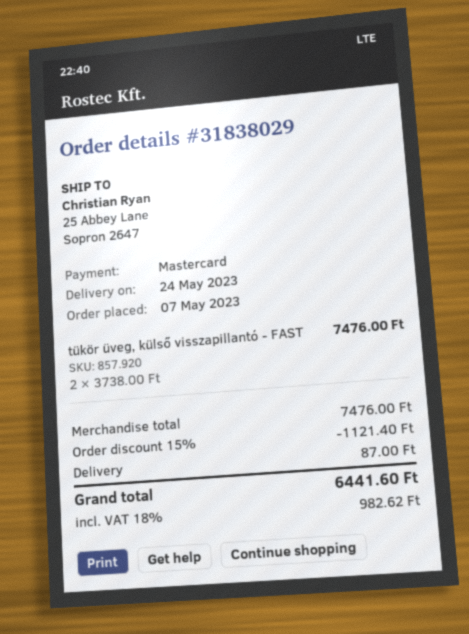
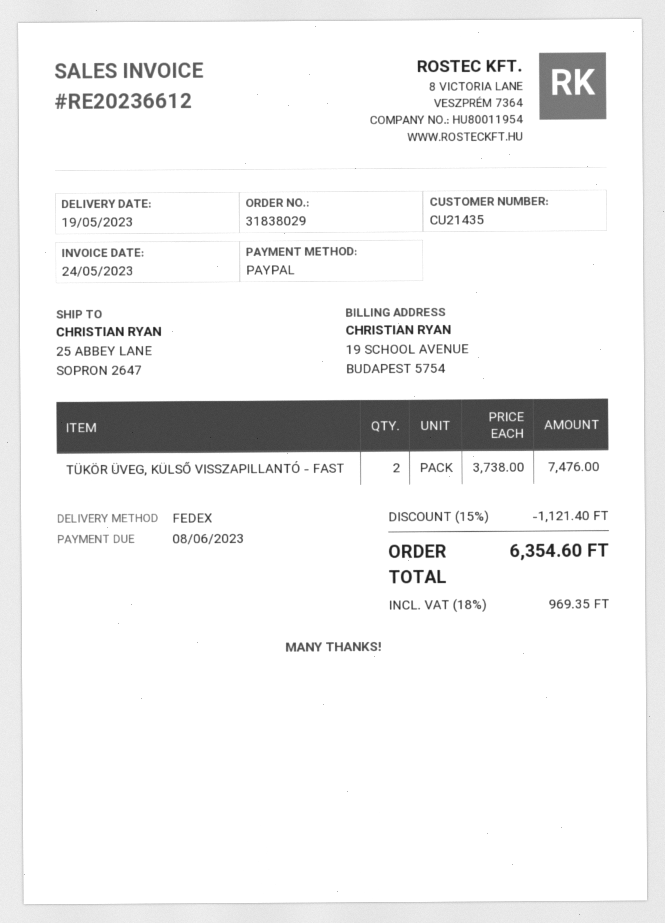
delivery date: 2023-05-24 -> 2023-05-19
payment method: Mastercard -> PayPal
shipping: 87.00 -> none
tax: 18% = 982.62 -> 18% = 969.35
total: 6441.60 -> 6354.60

